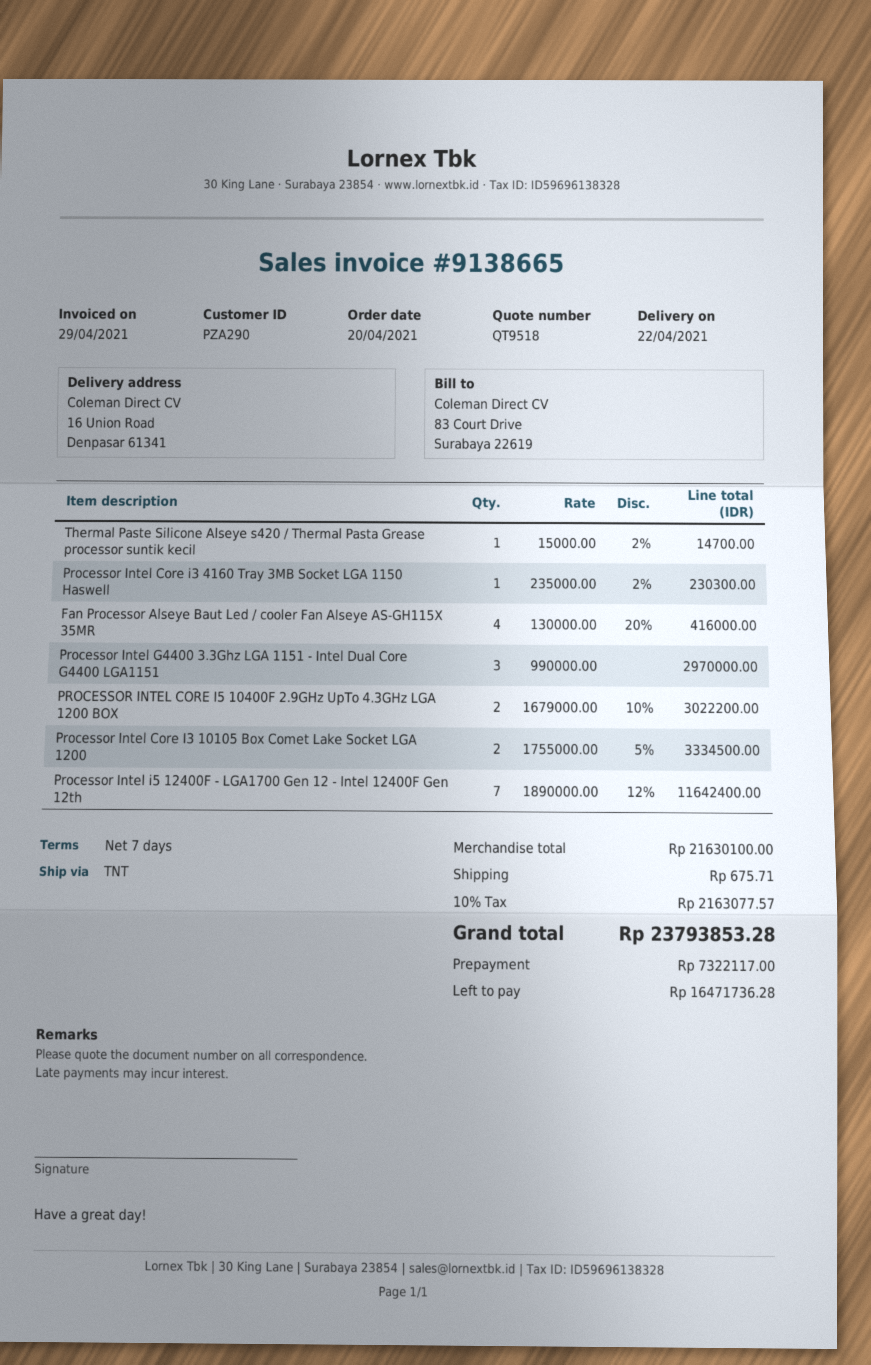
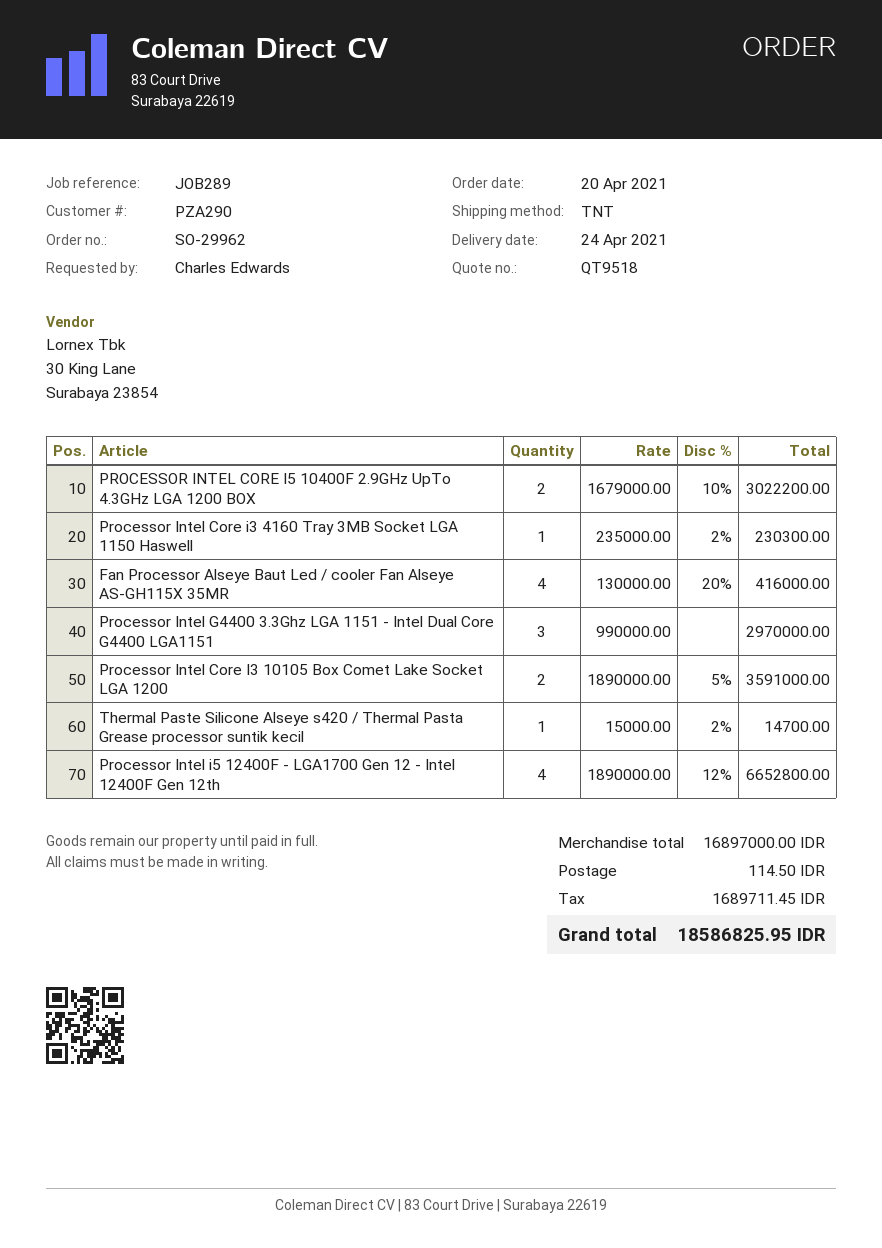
delivery date: 2021-04-22 -> 2021-04-24
Processor Intel Core I3 10105 Box Comet Lake Socket LGA 1200: 2 x 1755000.00 - 5% = 3334500.00 -> 2 x 1890000.00 - 5% = 3591000.00
Processor Intel i5 12400F - LGA1700 Gen 12 - Intel 12400F Gen 12th: 7 x 1890000.00 - 12% = 11642400.00 -> 4 x 1890000.00 - 12% = 6652800.00
subtotal: 21630100.00 -> 16897000.00
shipping: 675.71 -> 114.50
tax: 2163077.57 -> 1689711.45
total: 23793853.28 -> 18586825.95

